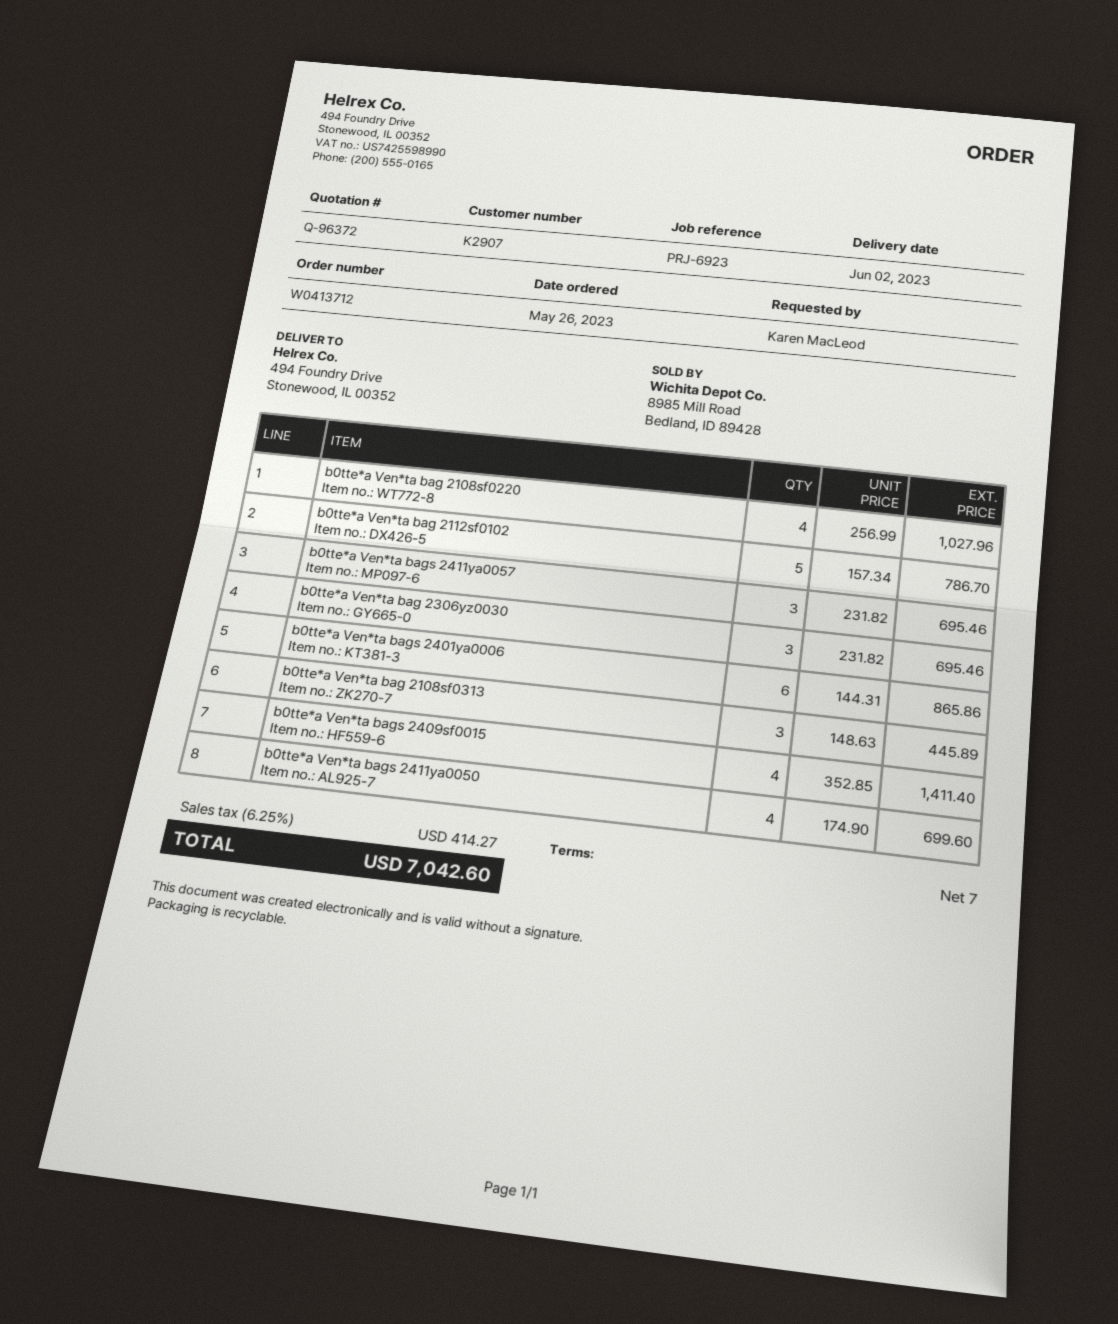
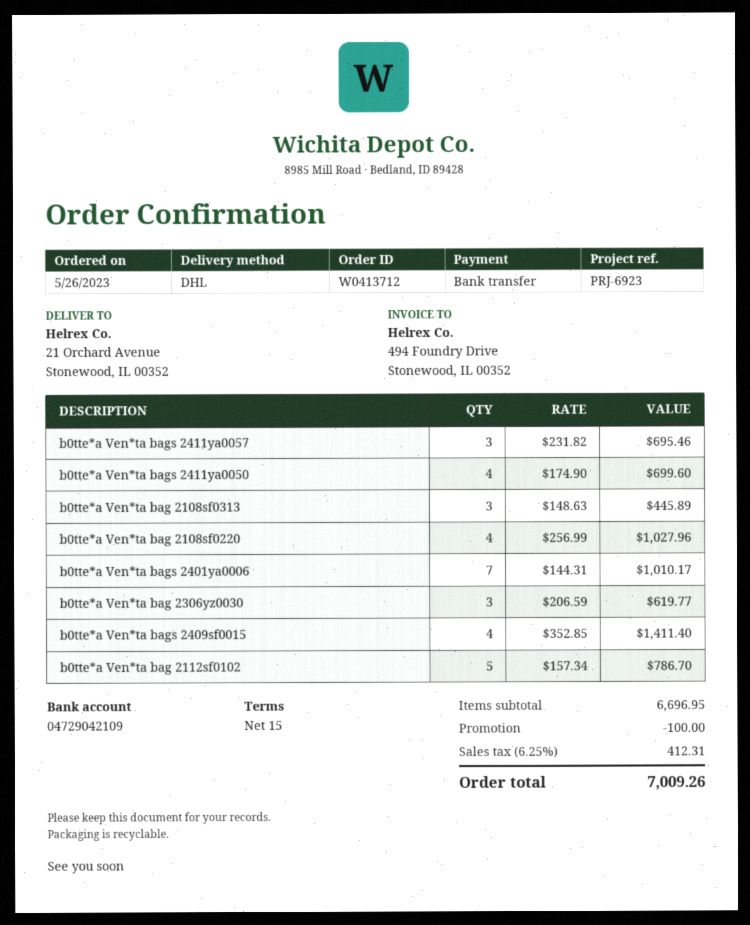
payment terms: 7 days -> 15 days
ship to: 494 Foundry Drive, Stonewood, IL 00352 -> 21 Orchard Avenue, Stonewood, IL 00352
b0tte*a Ven*ta bag 2306yz0030: 3 x 231.82 = 695.46 -> 3 x 206.59 = 619.77
b0tte*a Ven*ta bags 2401ya0006: 6 x 144.31 = 865.86 -> 7 x 144.31 = 1010.17
discount: none -> 100.00
tax: 6.25% = 414.27 -> 6.25% = 412.31
total: 7042.60 -> 7009.26

